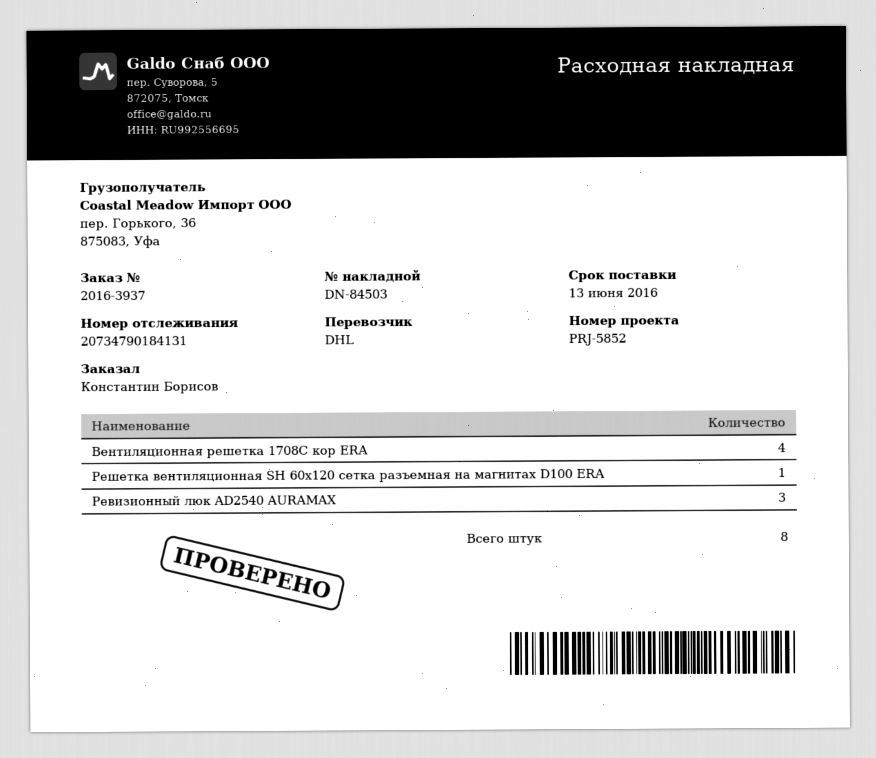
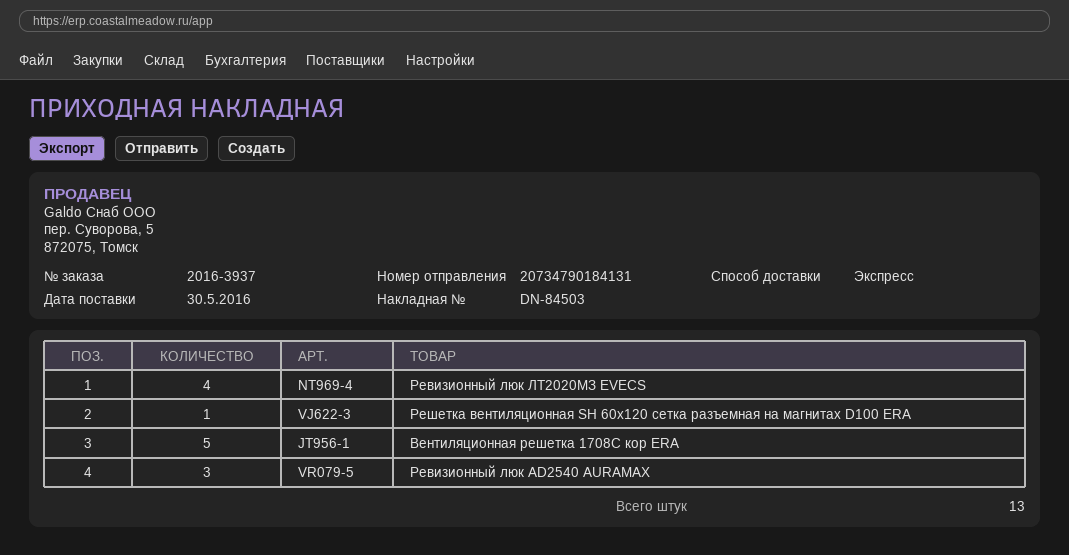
delivery date: 2016-06-13 -> 2016-05-30
shipping method: DHL -> express
Вентиляционная решетка 1708С кор ERA: 4 -> 5
Ревизионный люк ЛТ2020МЗ EVECS: none -> 4
total quantity: 8 -> 13

